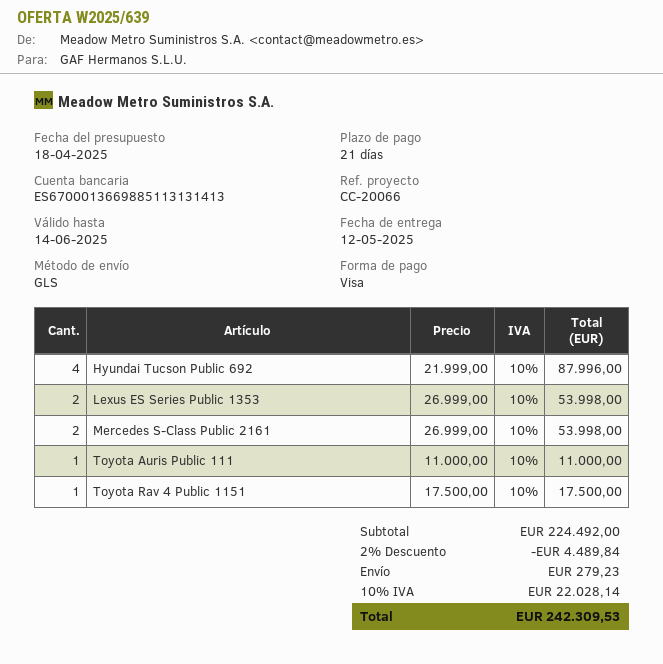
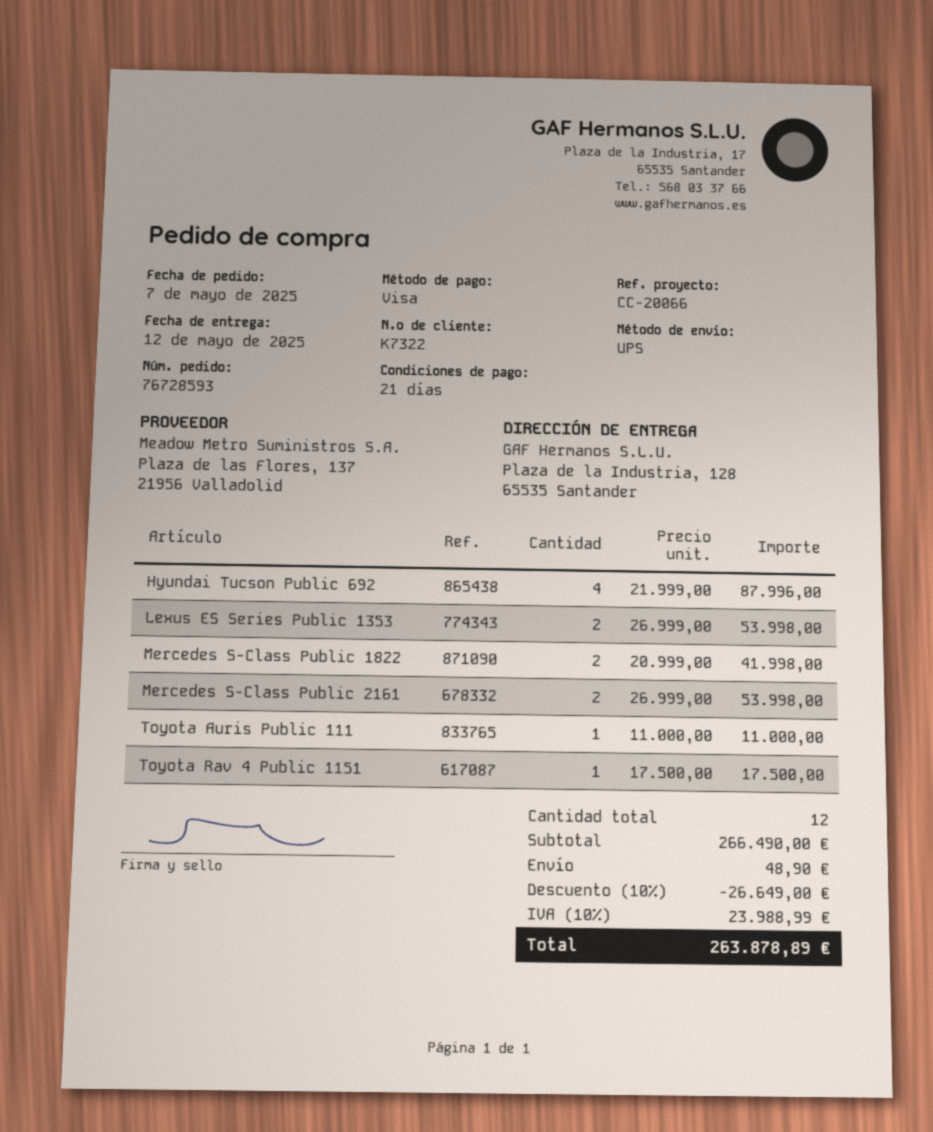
shipping method: GLS -> UPS
Mercedes S-Class Public 1822: none -> 2 x 20999.00 = 41998.00
subtotal: 224492.00 -> 266490.00
discount: 2% = 4489.84 -> 10% = 26649.00
shipping: 279.23 -> 48.90
tax: 10% = 22028.14 -> 10% = 23988.99
total: 242309.53 -> 263878.89

